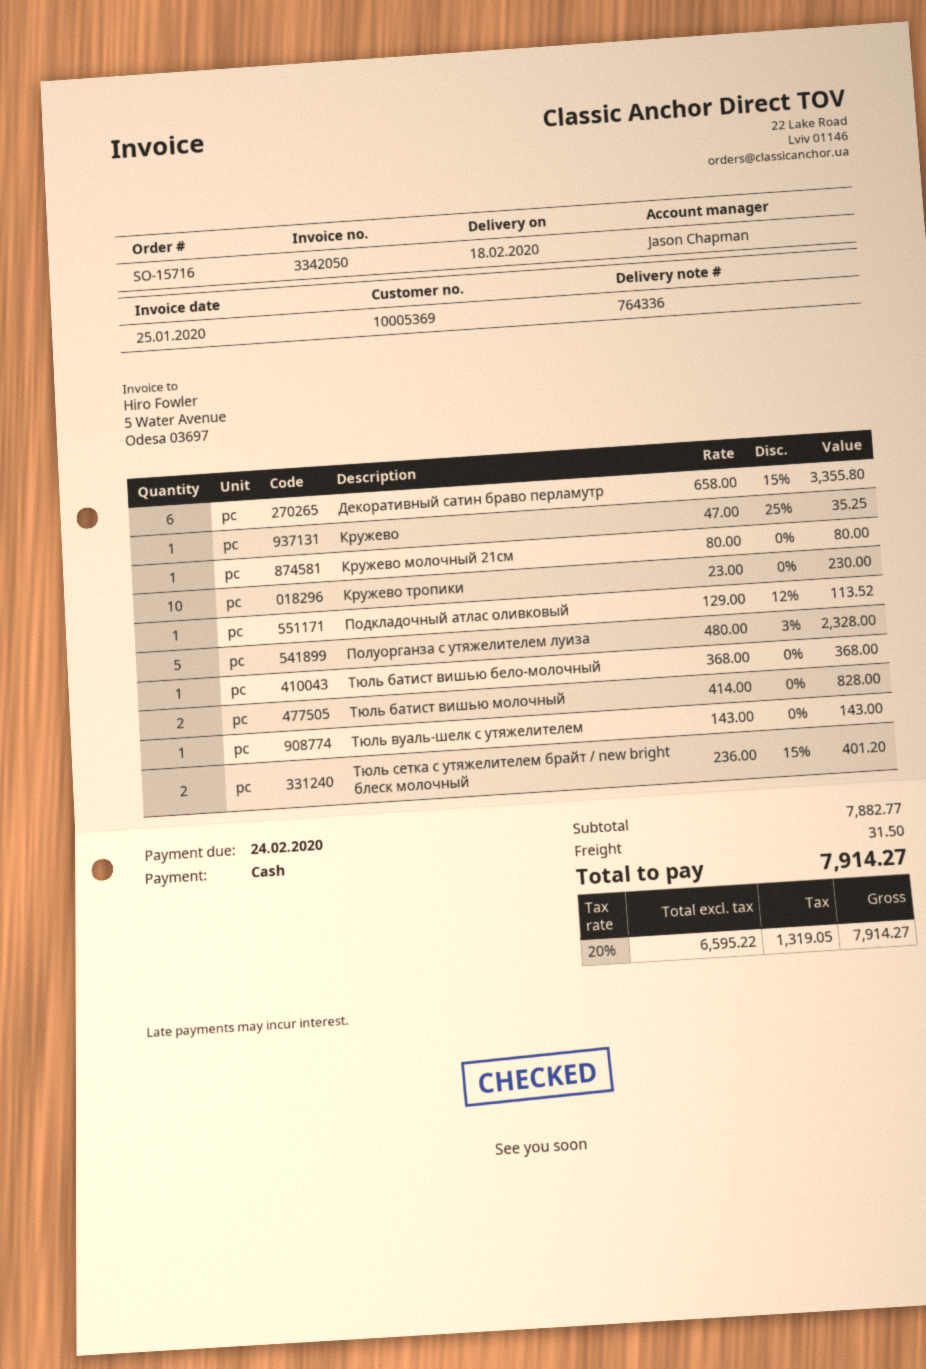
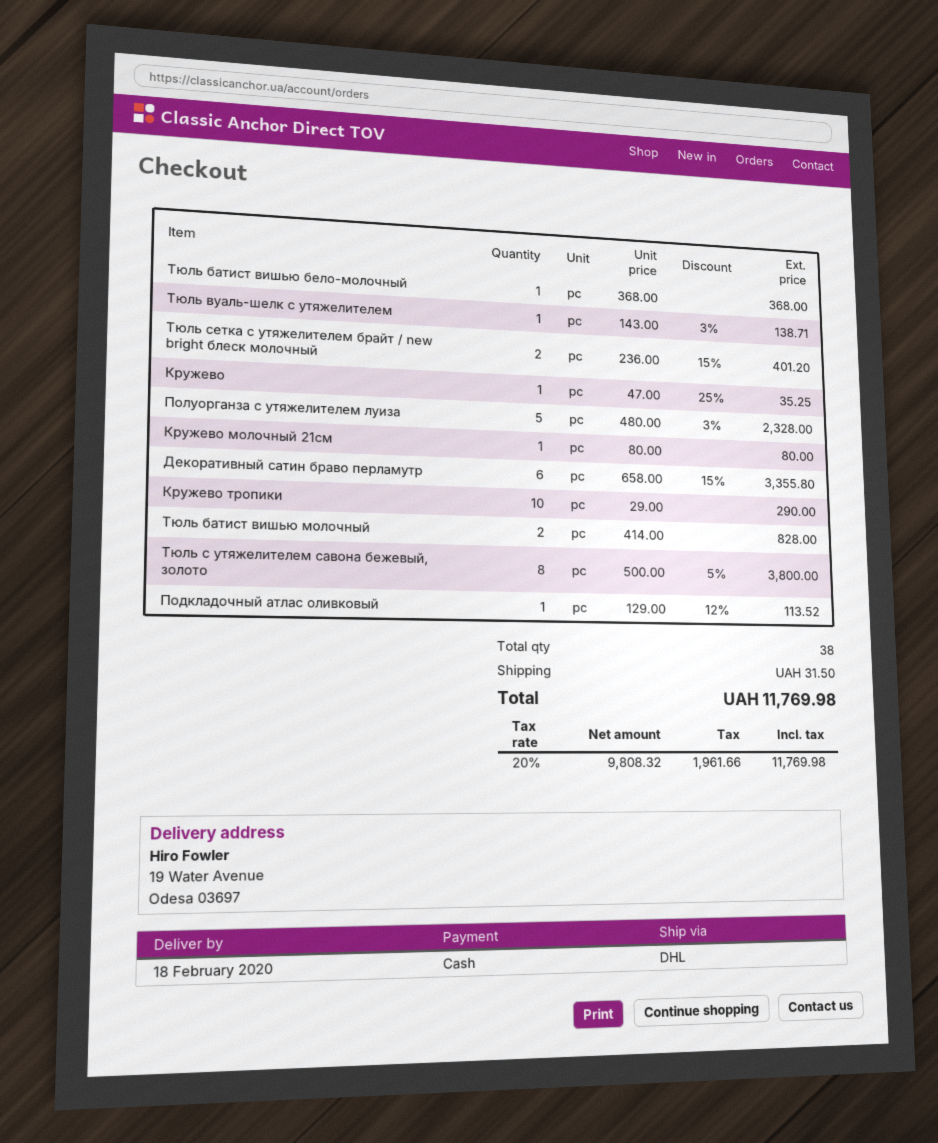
Кружево тропики: 10 x 23.00 = 230.00 -> 10 x 29.00 = 290.00
Тюль вуаль-шелк с утяжелителем: 1 x 143.00 = 143.00 -> 1 x 143.00 - 3% = 138.71
Тюль с утяжелителем савона бежевый, золото: none -> 8 x 500.00 - 5% = 3800.00
net: 6595.22 -> 9808.32
tax: 20% = 1319.05 -> 20% = 1961.66
total: 7914.27 -> 11769.98

